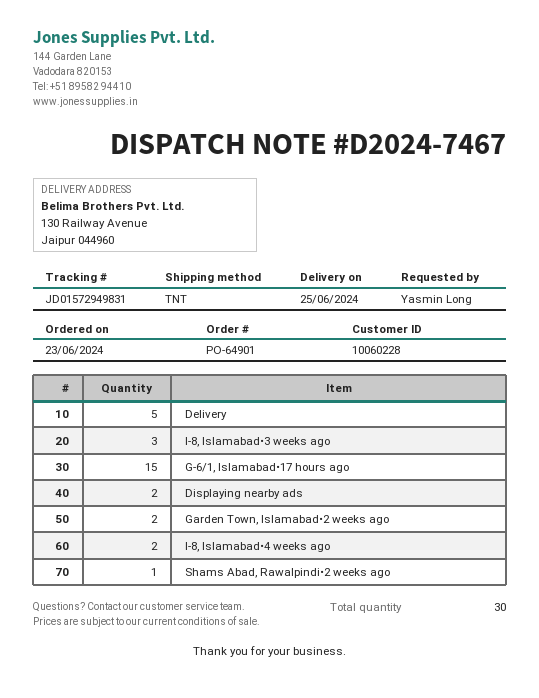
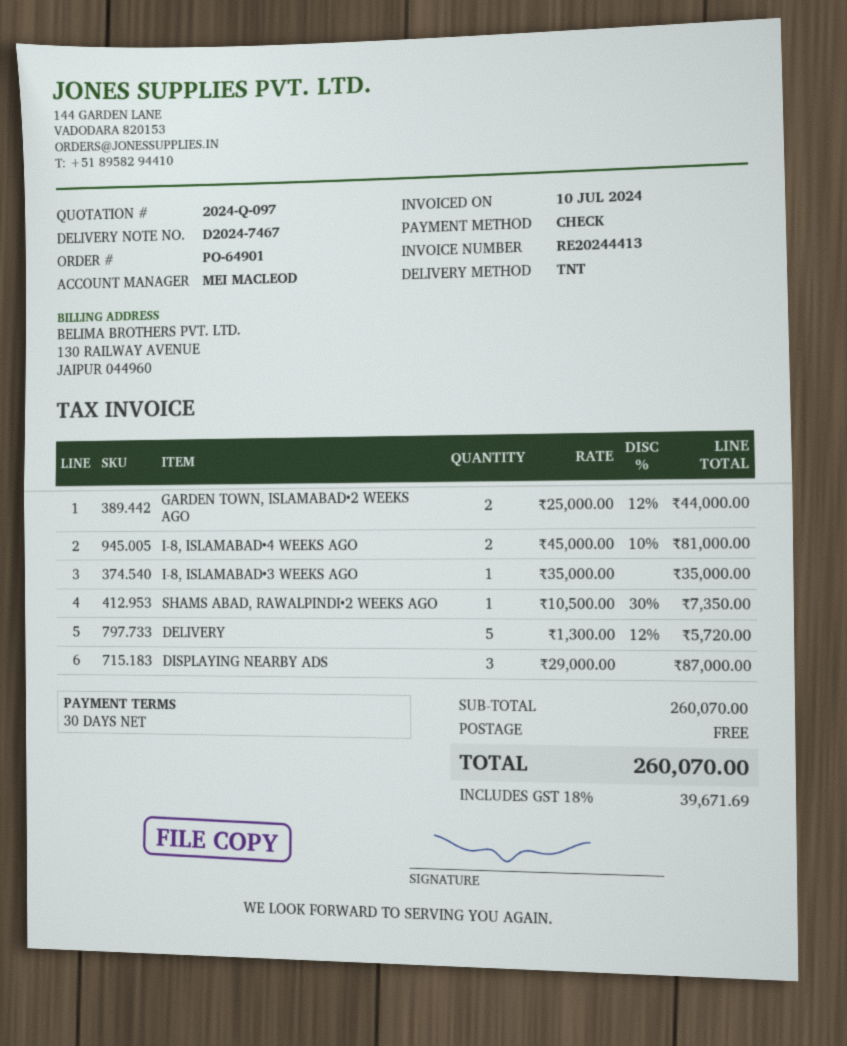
I-8, Islamabad•3 weeks ago: 3 -> 1
G-6/1, Islamabad•17 hours ago: 15 -> none
Displaying nearby ads: 2 -> 3

